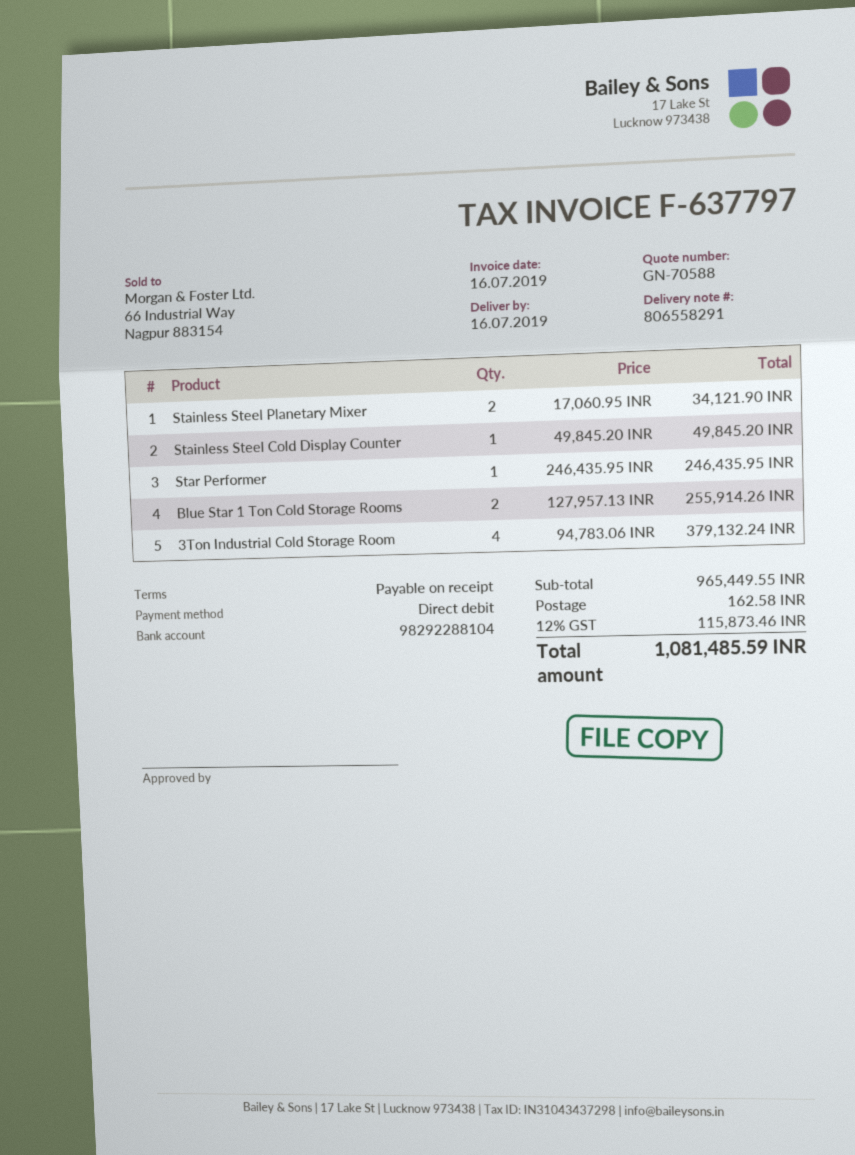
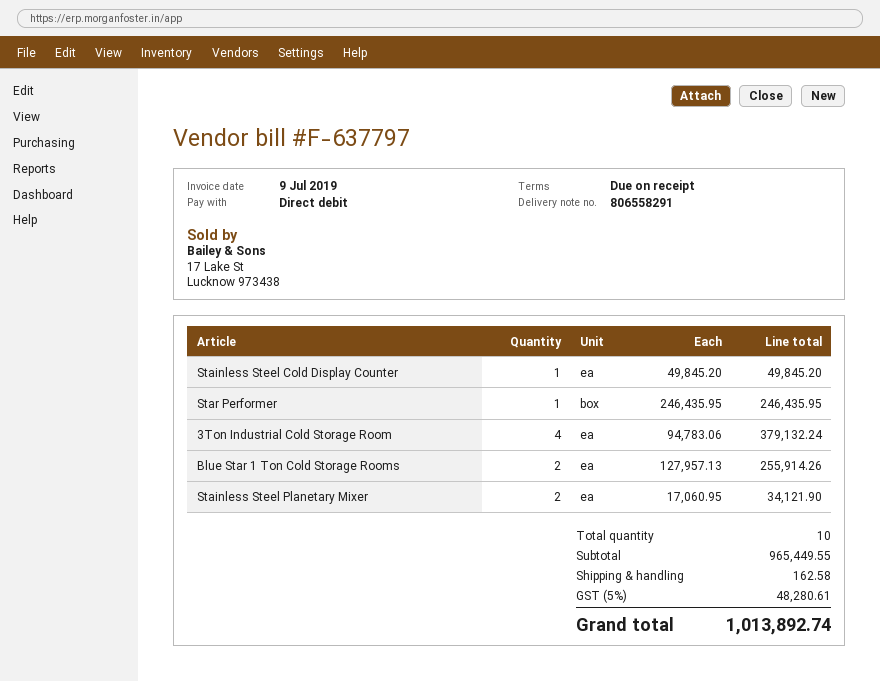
invoice date: 2019-07-16 -> 2019-07-09
tax: 12% = 115873.46 -> 5% = 48280.61
total: 1081485.59 -> 1013892.74

